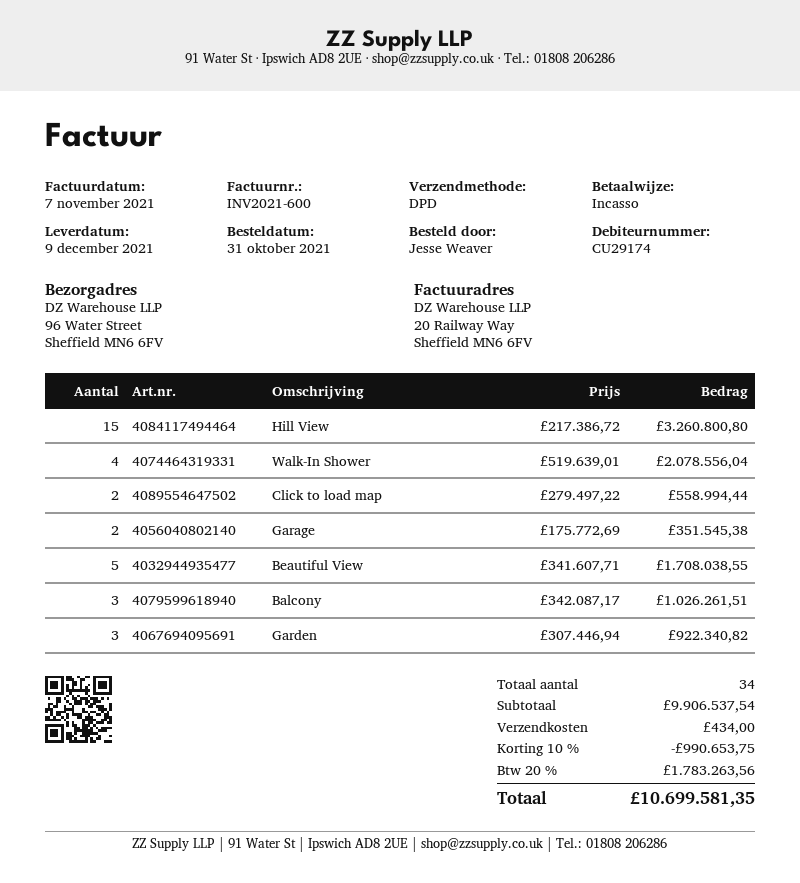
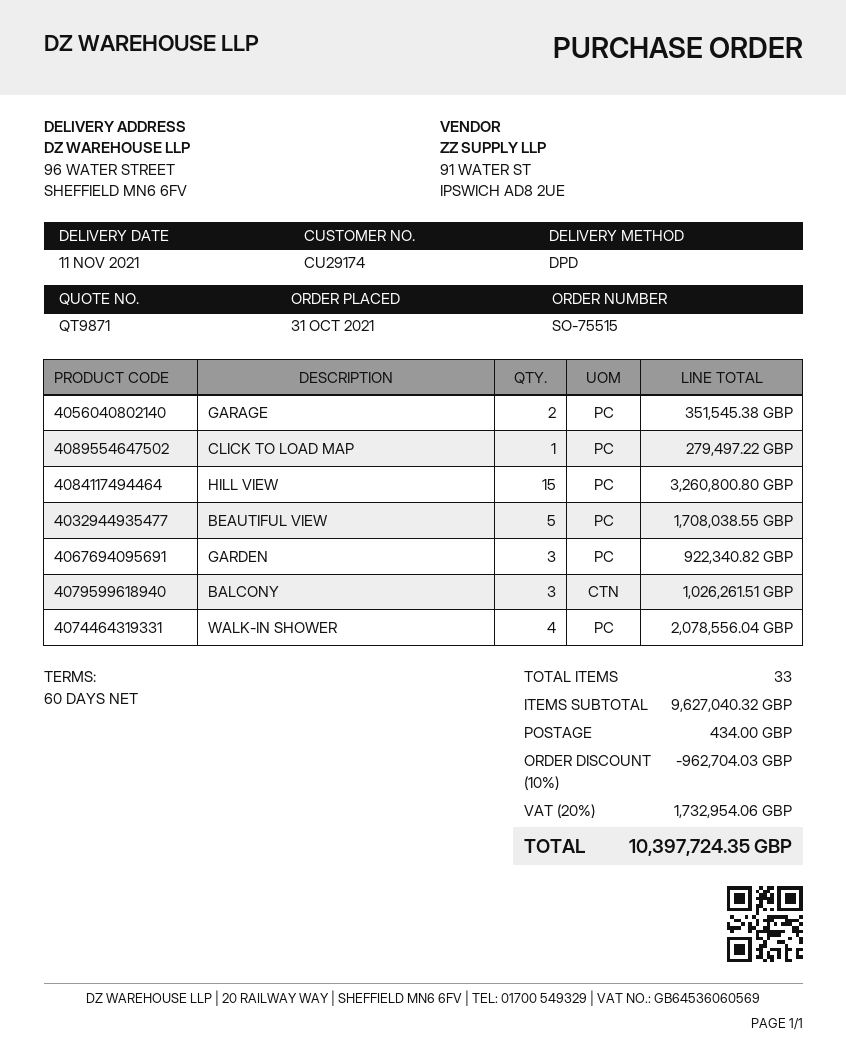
delivery date: 2021-12-09 -> 2021-11-11
Click to load map: 2 for 558994.44 -> 1 for 279497.22
total quantity: 34 -> 33
subtotal: 9906537.54 -> 9627040.32
discount: 10% = 990653.75 -> 10% = 962704.03
tax: 20% = 1783263.56 -> 20% = 1732954.06
total: 10699581.35 -> 10397724.35

